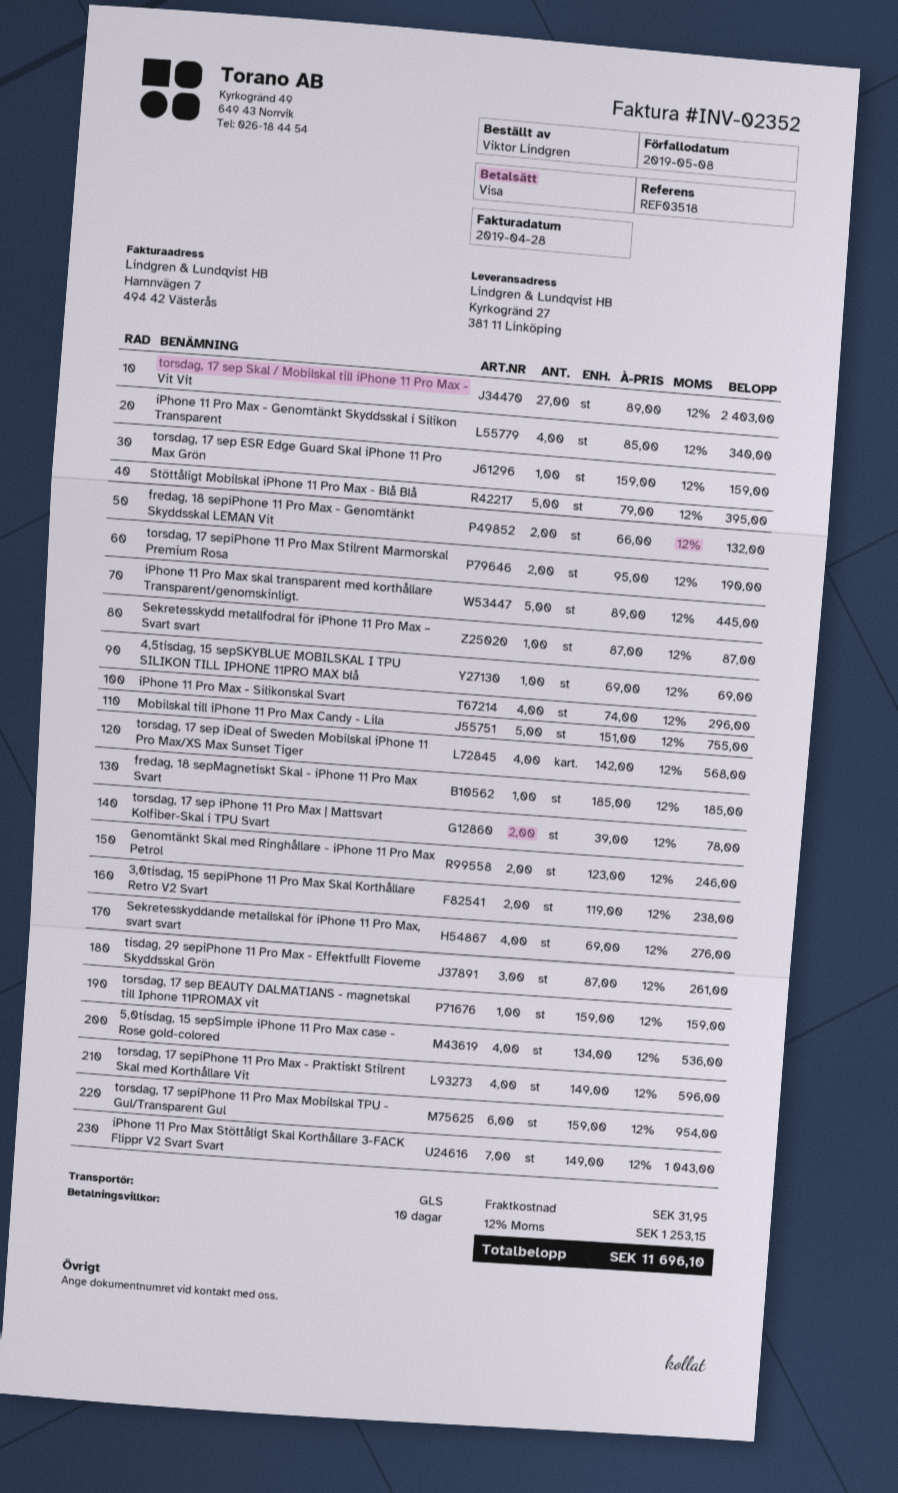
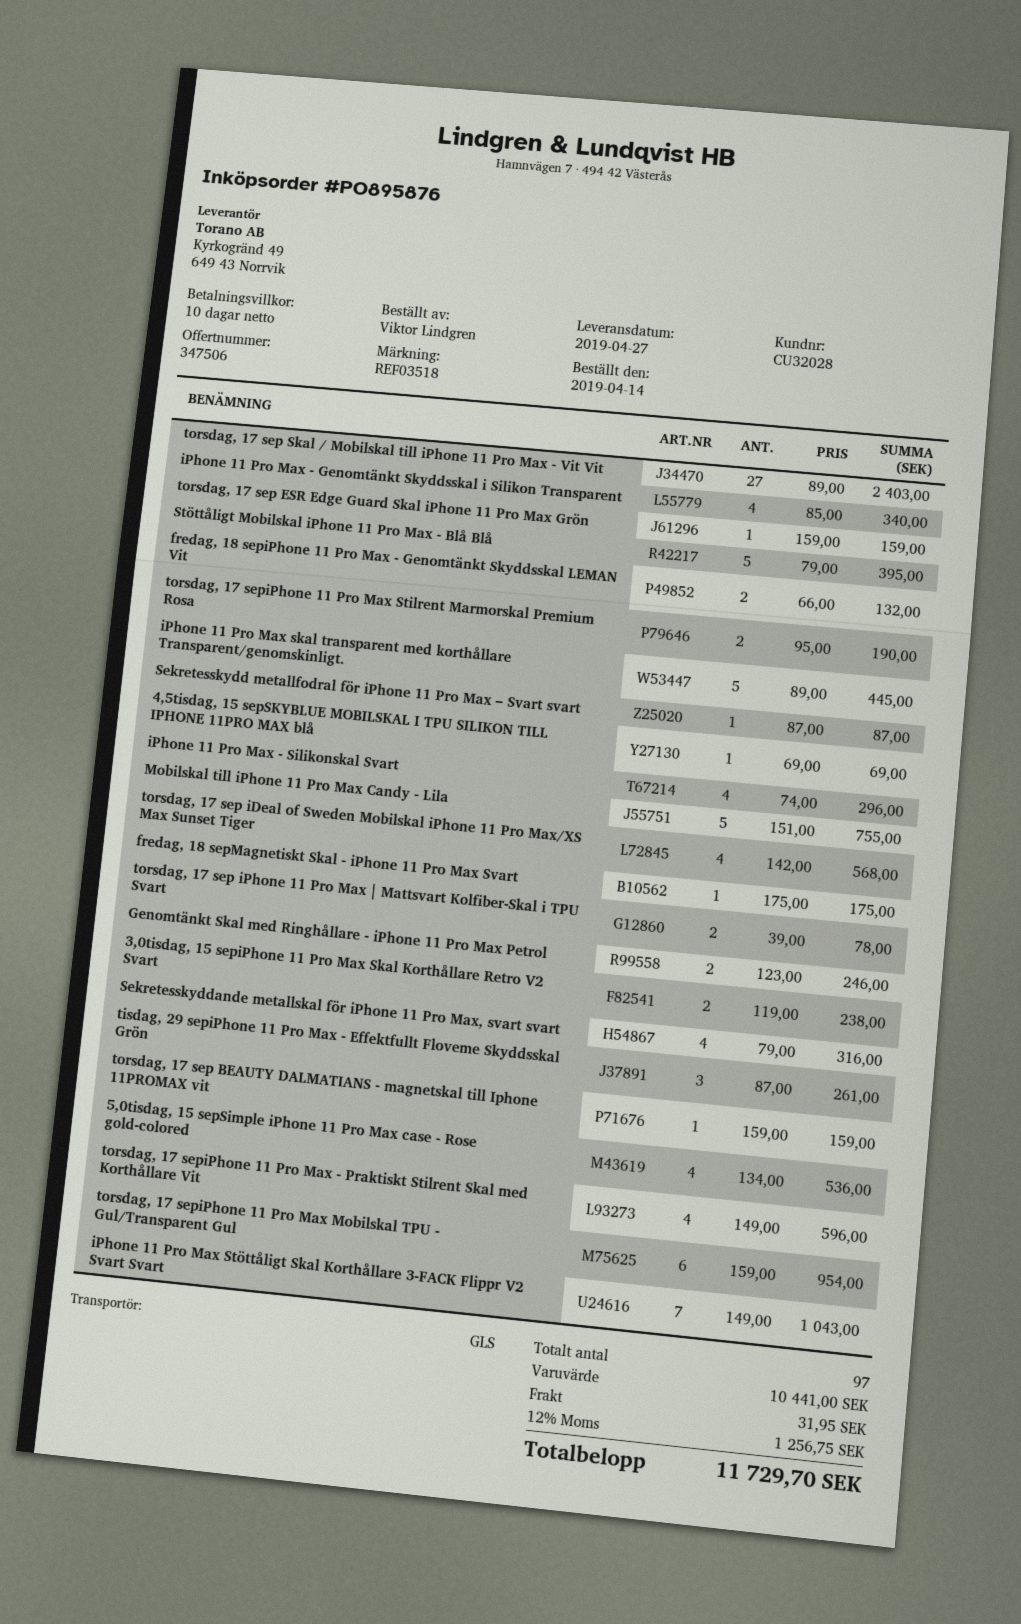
fredag, 18 sepMagnetiskt Skal - iPhone 11 Pro Max Svart: 1 x 185.00 = 185.00 -> 1 x 175.00 = 175.00
Sekretesskyddande metallskal för iPhone 11 Pro Max, svart svart: 4 x 69.00 = 276.00 -> 4 x 79.00 = 316.00
tax: 12% = 1253.15 -> 12% = 1256.75
total: 11696.10 -> 11729.70

